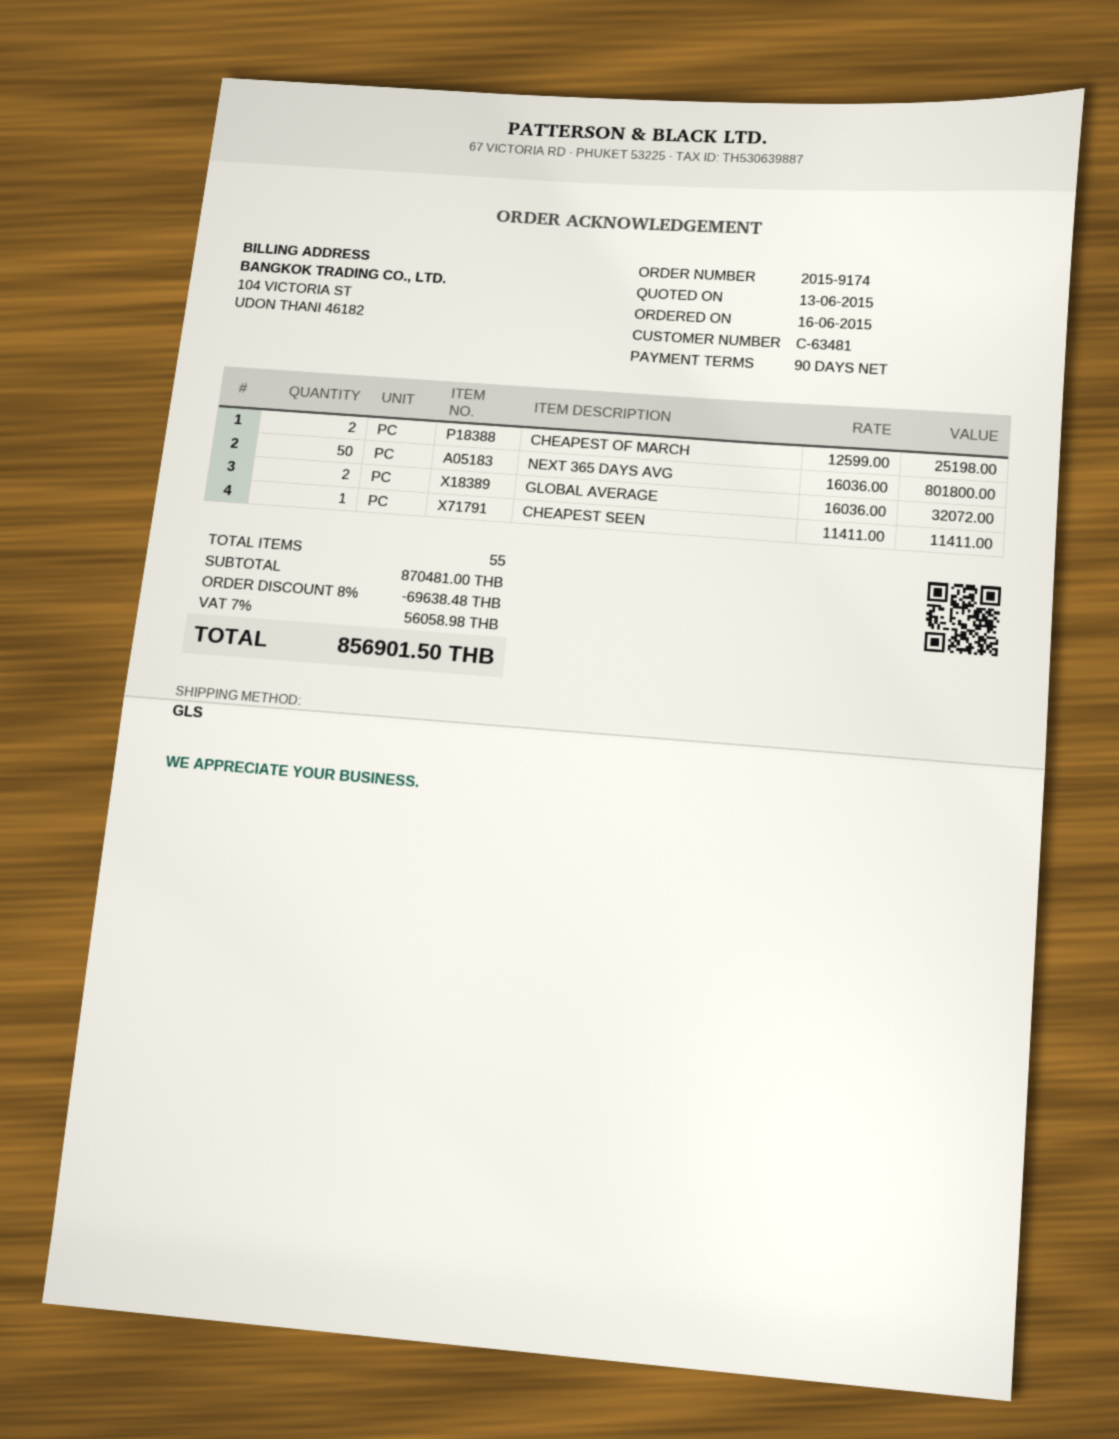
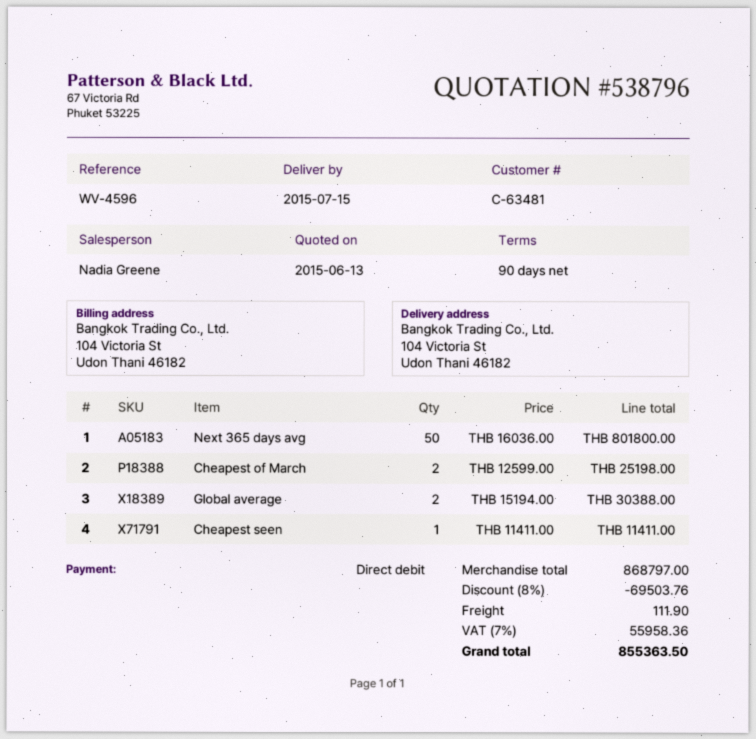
GLOBAL AVERAGE: 2 x 16036.00 = 32072.00 -> 2 x 15194.00 = 30388.00
subtotal: 870481.00 -> 868797.00
discount: 8% = 69638.48 -> 8% = 69503.76
shipping: none -> 111.90
tax: 7% = 56058.98 -> 7% = 55958.36
total: 856901.50 -> 855363.50

